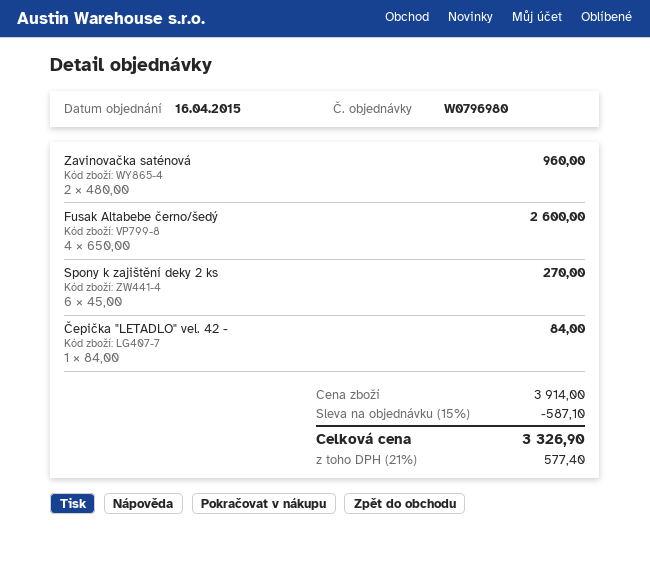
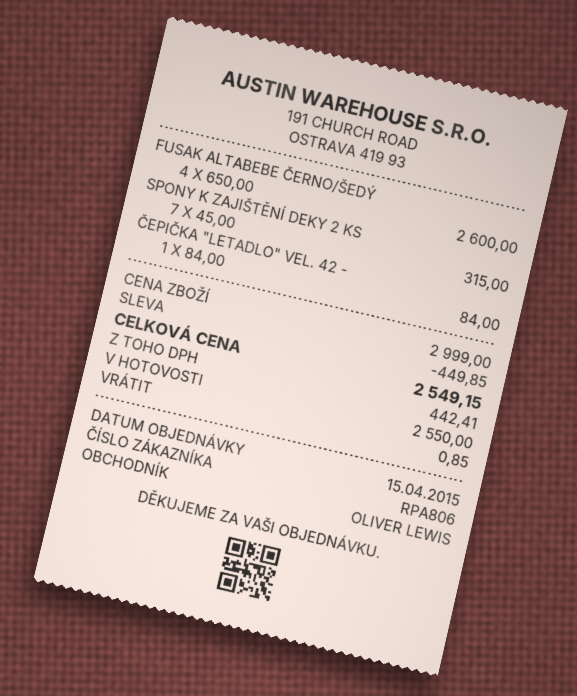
order date: 2015-04-16 -> 2015-04-15
Zavinovačka saténová: 2 x 480.00 = 960.00 -> none
Spony k zajištění deky 2 ks: 6 x 45.00 = 270.00 -> 7 x 45.00 = 315.00
subtotal: 3914.00 -> 2999.00
discount: 587.10 -> 449.85
tax: 577.40 -> 442.41
total: 3326.90 -> 2549.15

